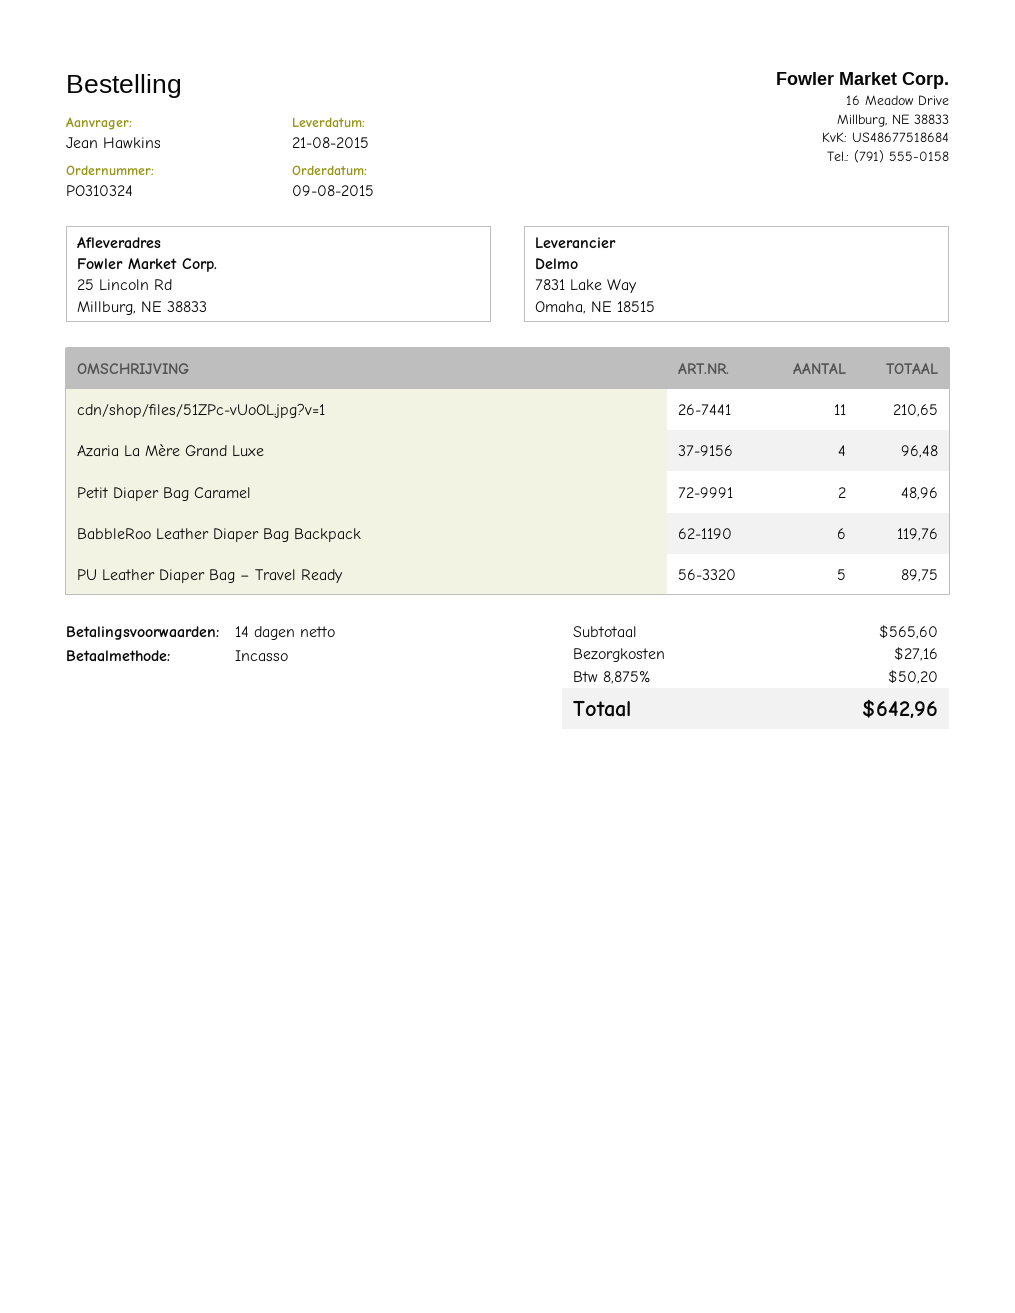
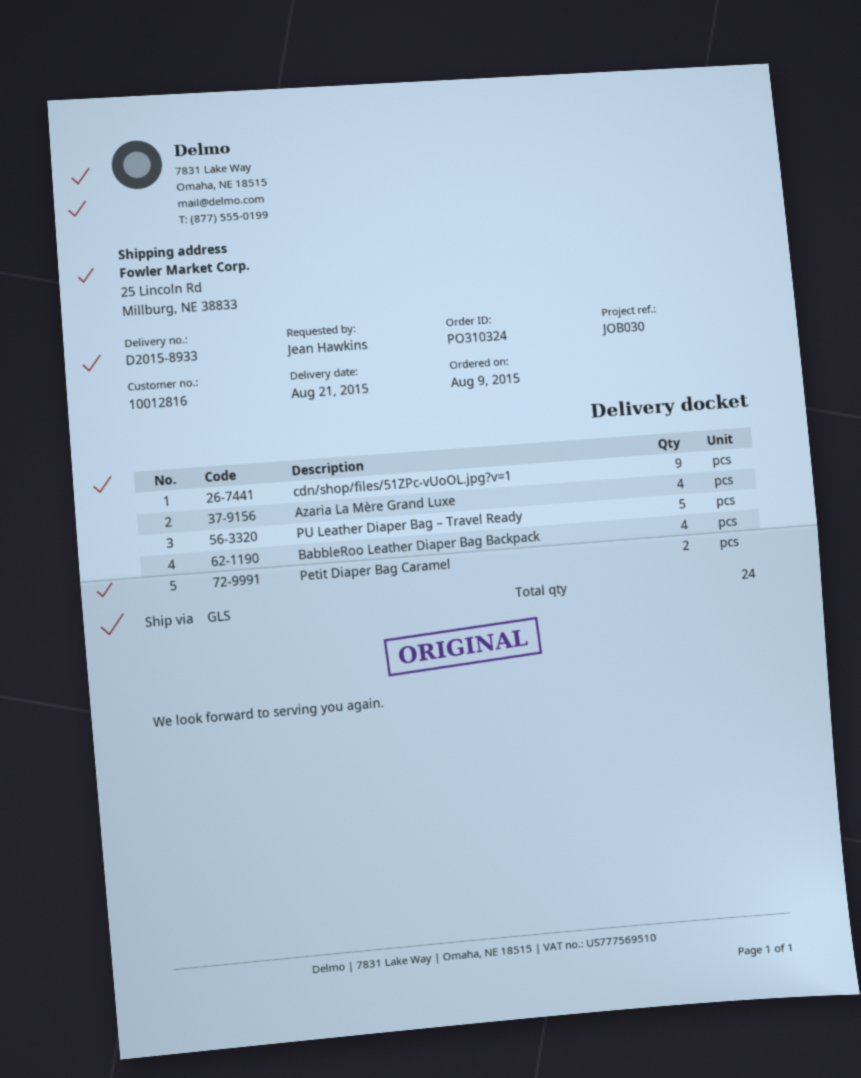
cdn/shop/files/51ZPc-vUoOL.jpg?v=1: 11 -> 9
BabbleRoo Leather Diaper Bag Backpack: 6 -> 4

